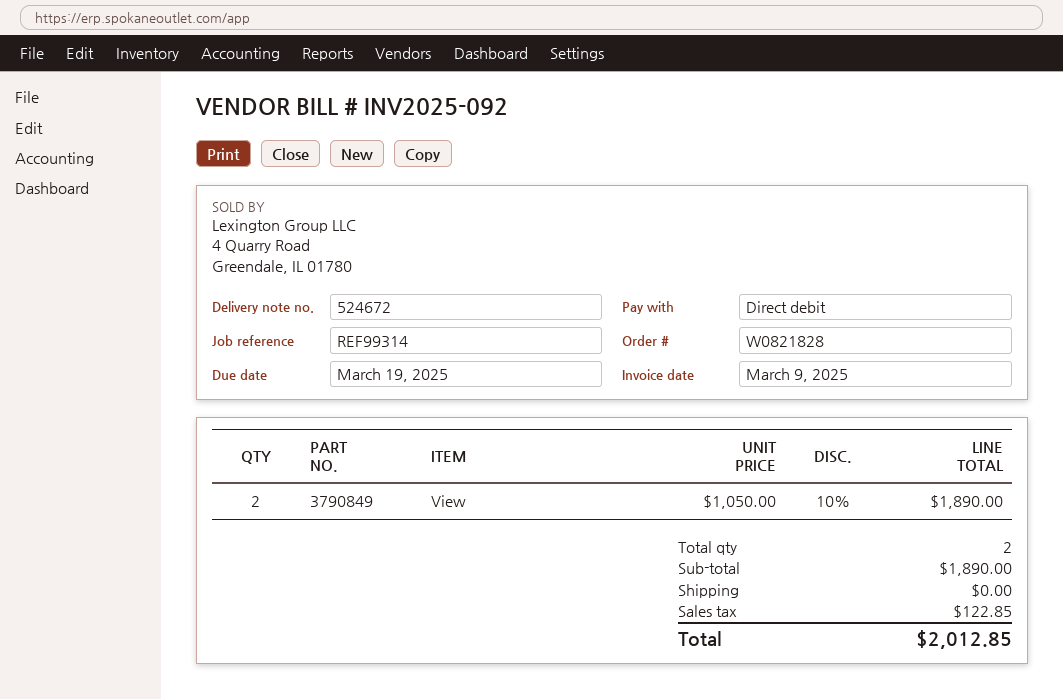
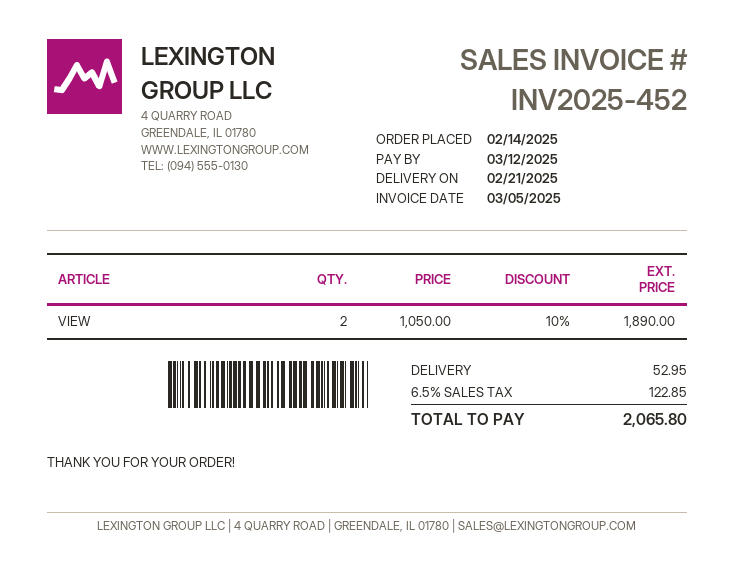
invoice number: INV2025-092 -> INV2025-452
invoice date: 2025-03-09 -> 2025-03-05
due date: 2025-03-19 -> 2025-03-12
shipping: 0.00 -> 52.95
total: 2012.85 -> 2065.80

